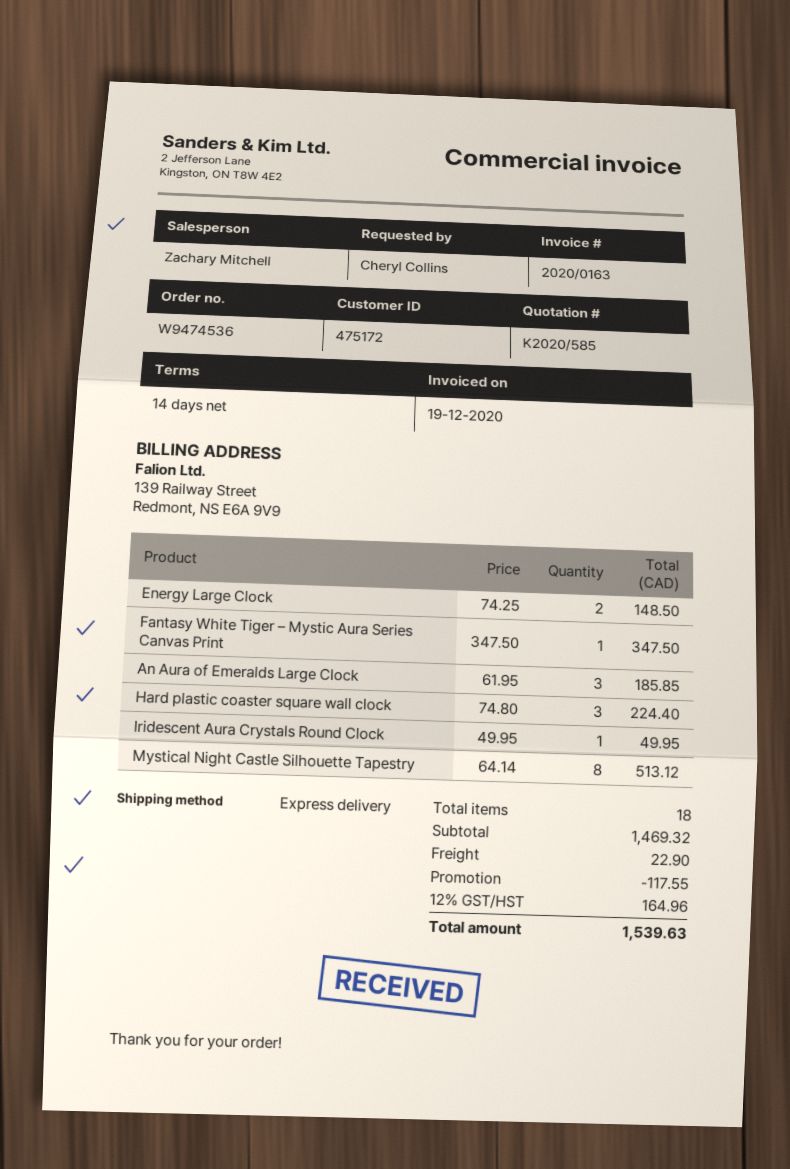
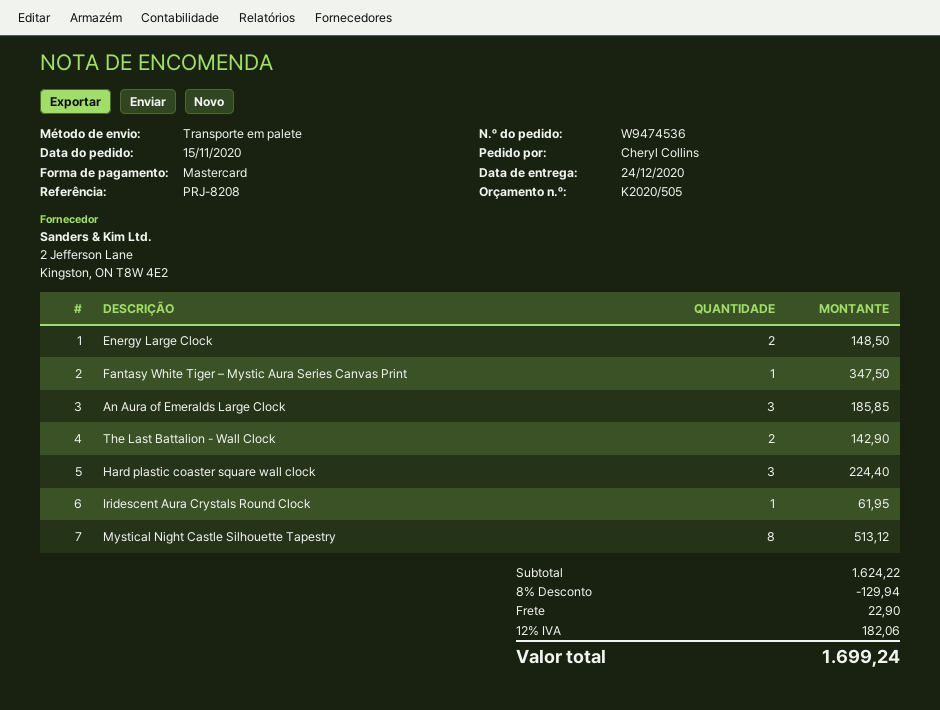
quote number: K2020/585 -> K2020/505
shipping method: express -> pallet freight
Iridescent Aura Crystals Round Clock: 1 for 49.95 -> 1 for 61.95
The Last Battalion - Wall Clock: none -> 2 for 142.90
subtotal: 1469.32 -> 1624.22
discount: 117.55 -> 129.94
tax: 12% = 164.96 -> 12% = 182.06
total: 1539.63 -> 1699.24

